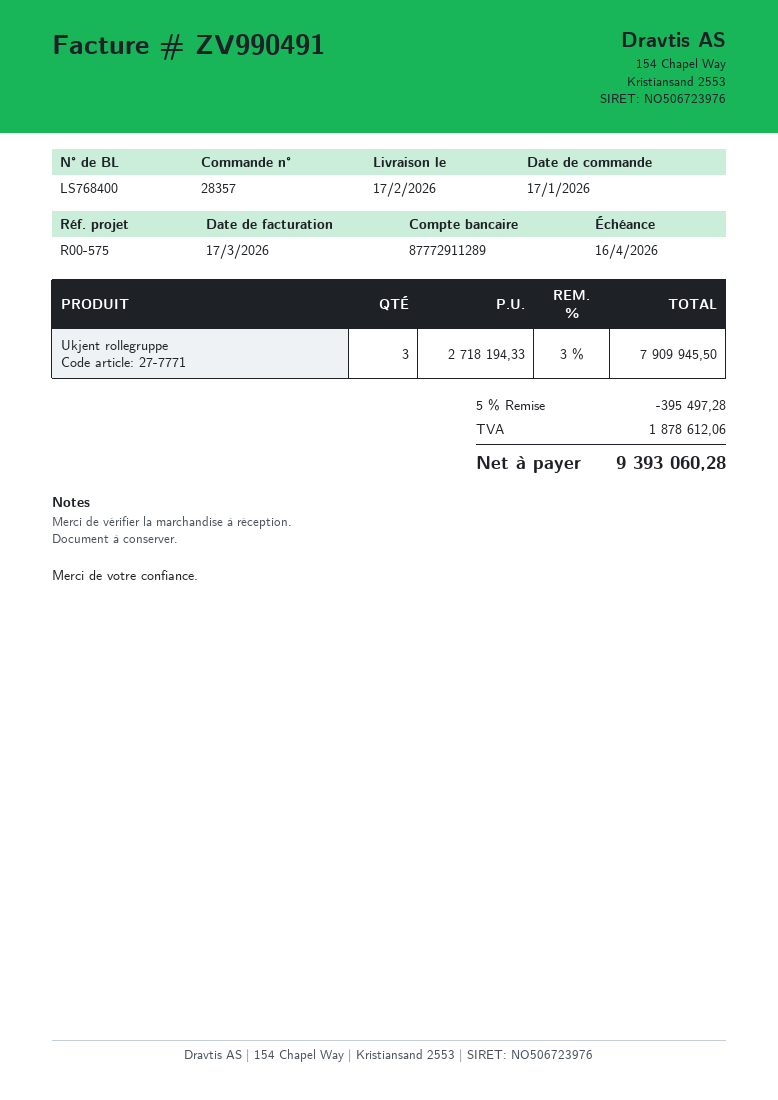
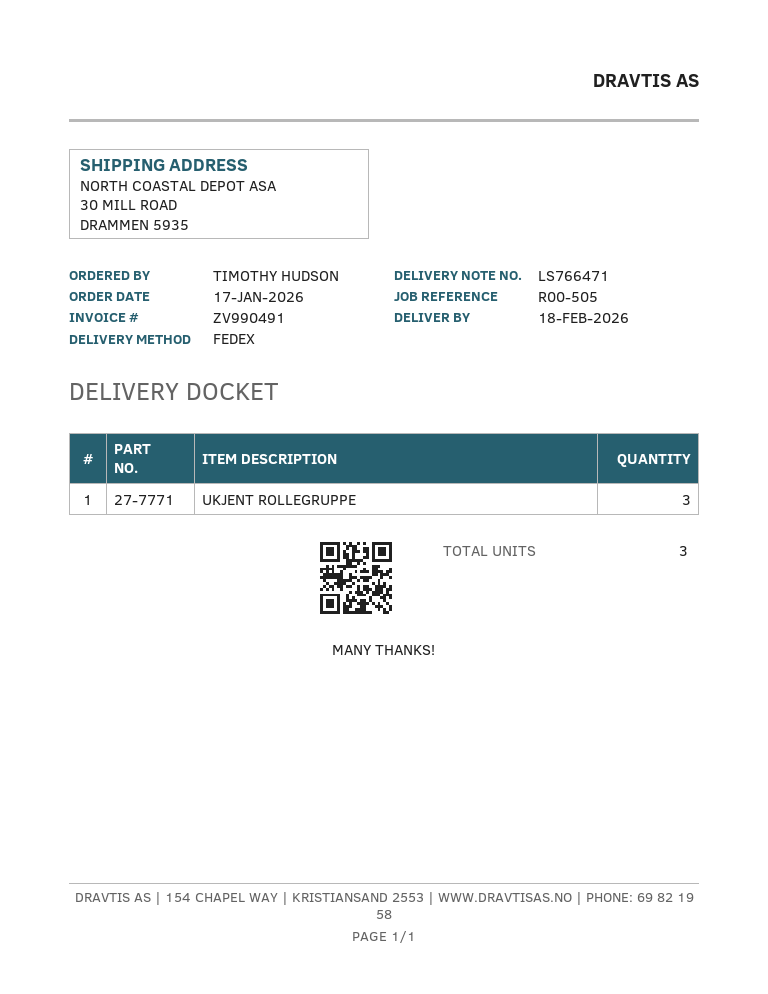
delivery note number: LS768400 -> LS766471
delivery date: 2026-02-17 -> 2026-02-18
reference: R00-575 -> R00-505

